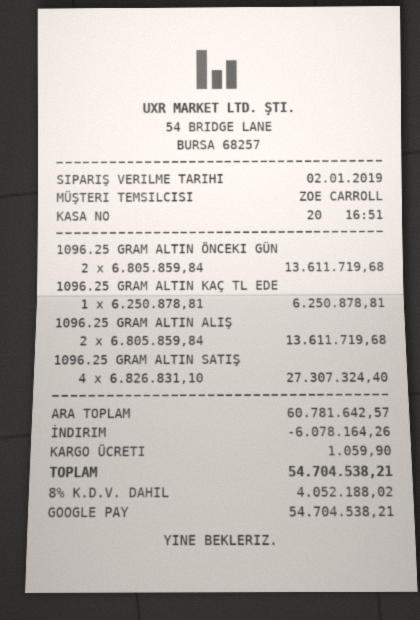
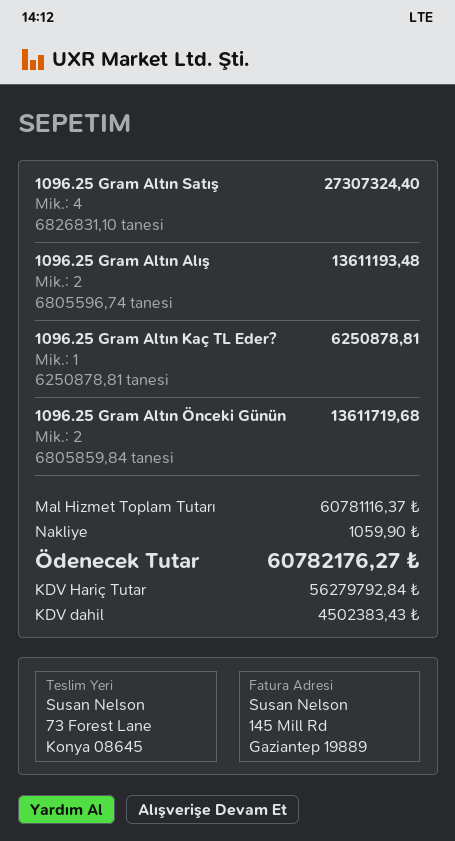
1096.25 GRAM ALTIN ALIŞ: 2 x 6805859.84 = 13611719.68 -> 2 x 6805596.74 = 13611193.48
subtotal: 60781642.57 -> 60781116.37
discount: 6078164.26 -> none
tax: 4052188.02 -> 4502383.43
total: 54704538.21 -> 60782176.27

